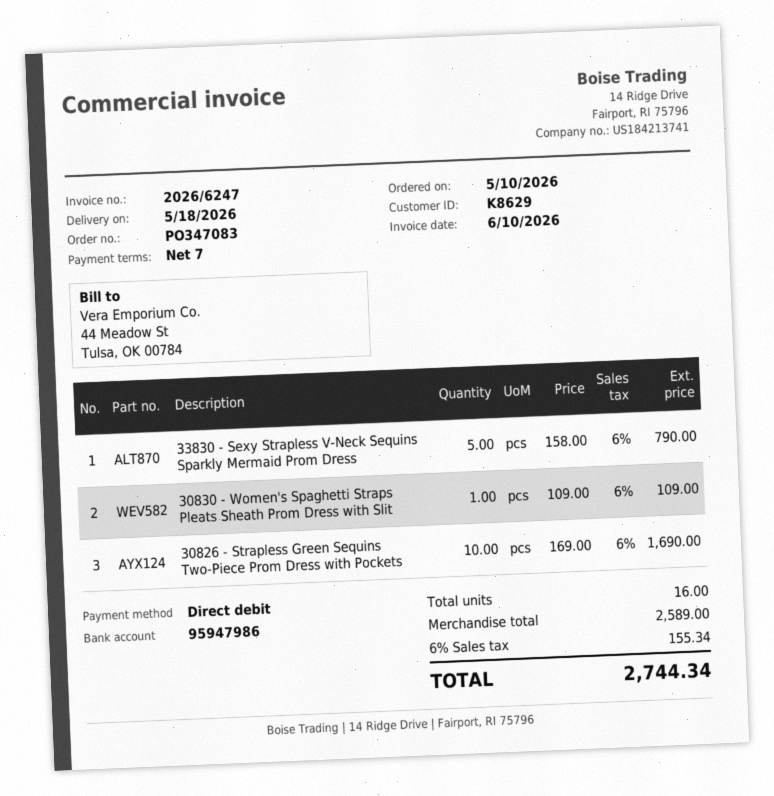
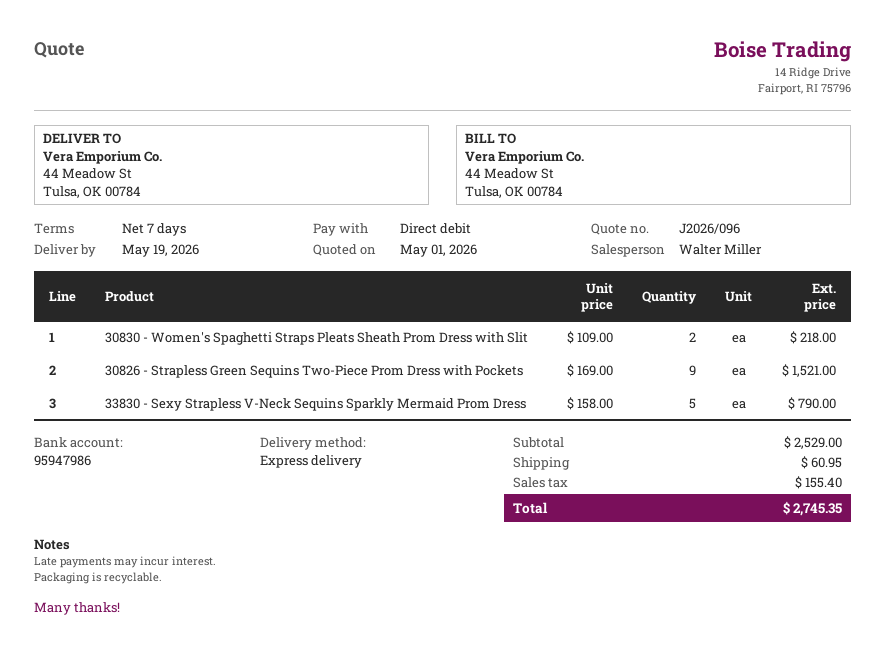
delivery date: 2026-05-18 -> 2026-05-19
30830 - Women's Spaghetti Straps Pleats Sheath Prom Dress with Slit: 1 x 109.00 = 109.00 -> 2 x 109.00 = 218.00
30826 - Strapless Green Sequins Two-Piece Prom Dress with Pockets: 10 x 169.00 = 1690.00 -> 9 x 169.00 = 1521.00
subtotal: 2589.00 -> 2529.00
shipping: none -> 60.95
tax: 155.34 -> 155.40
total: 2744.34 -> 2745.35

